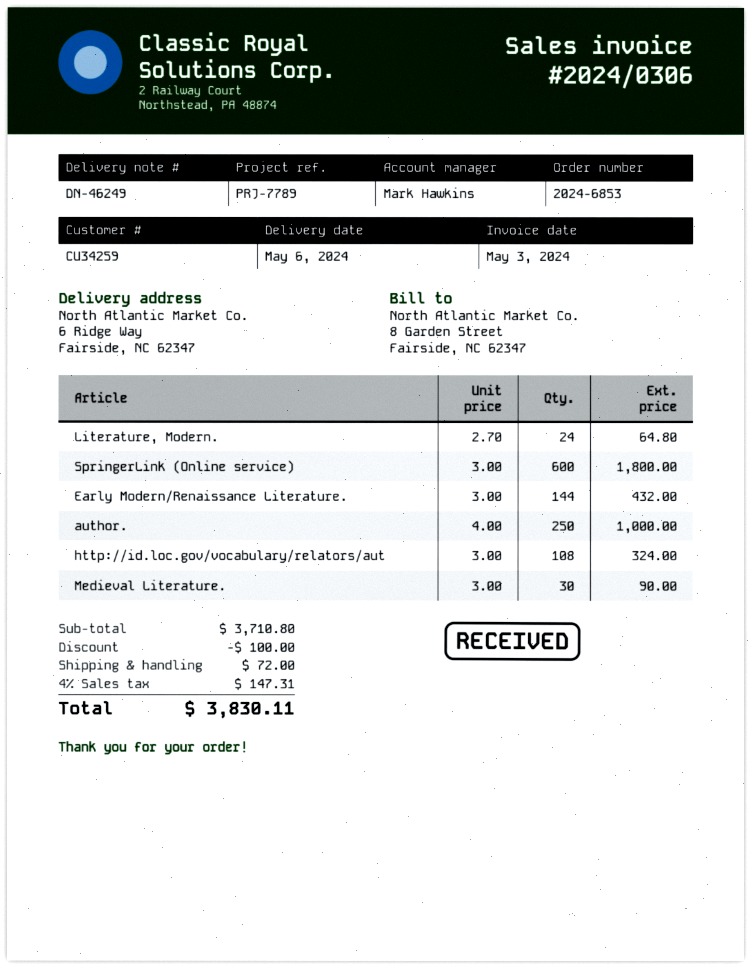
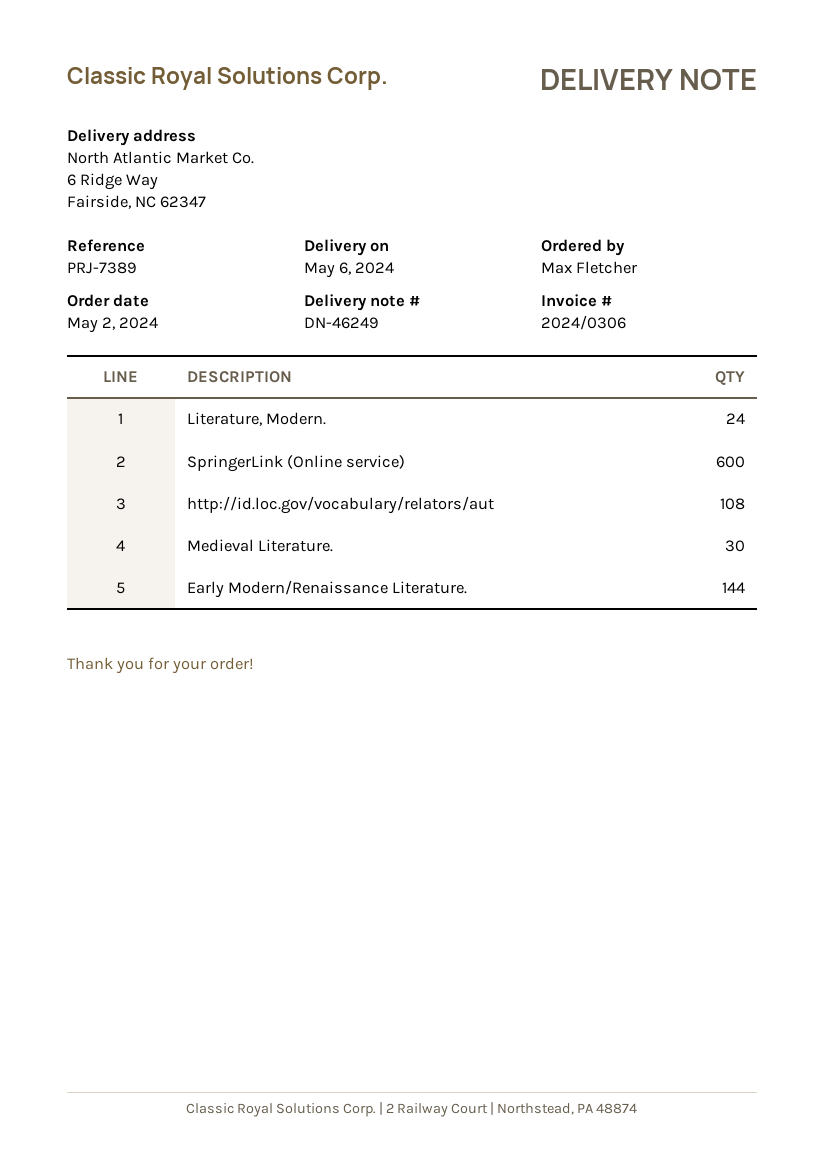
reference: PRJ-7789 -> PRJ-7389
author.: 250 -> none

